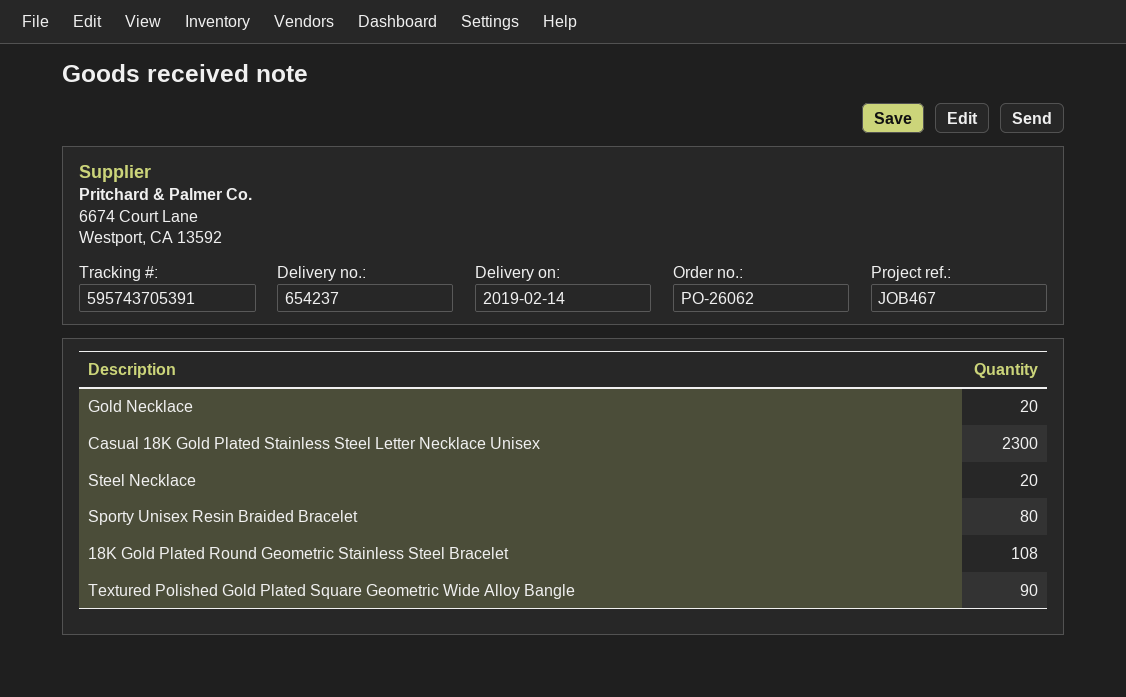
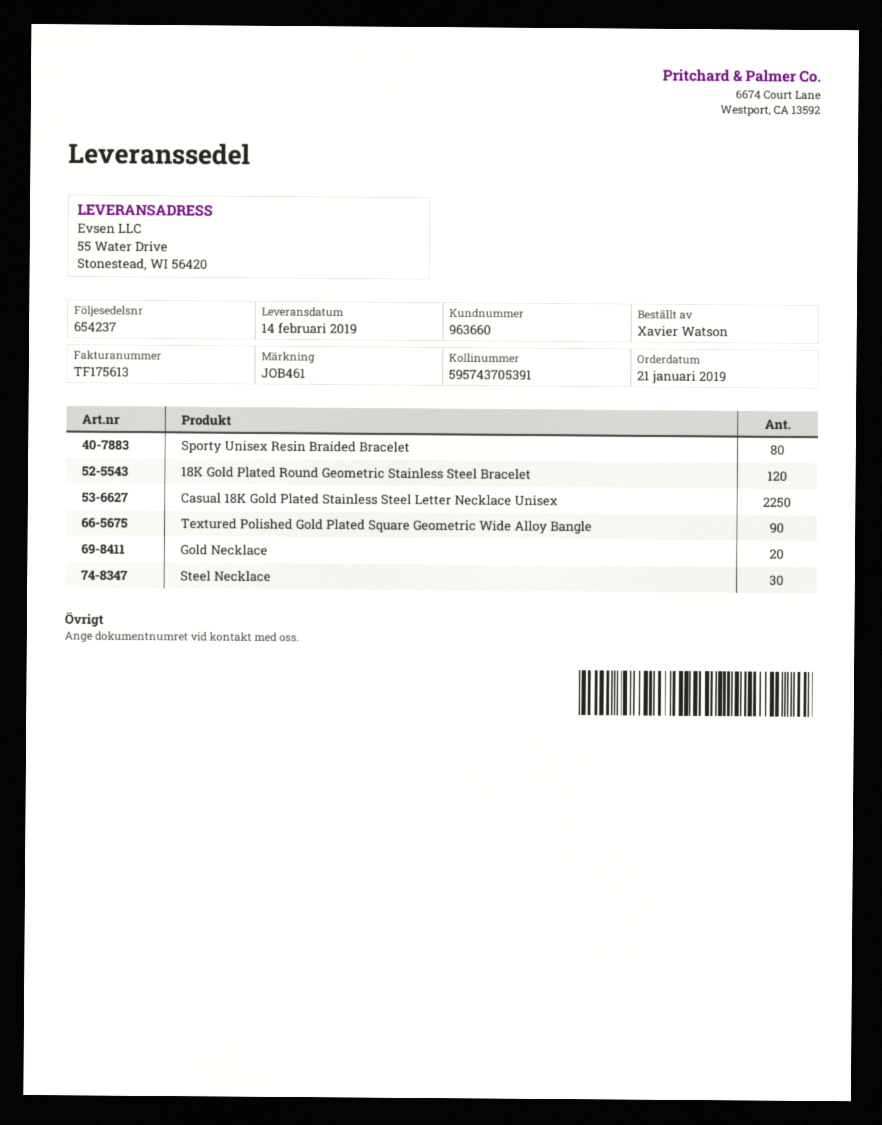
reference: JOB467 -> JOB461
Casual 18K Gold Plated Stainless Steel Letter Necklace Unisex: 2300 -> 2250
Steel Necklace: 20 -> 30
18K Gold Plated Round Geometric Stainless Steel Bracelet: 108 -> 120

